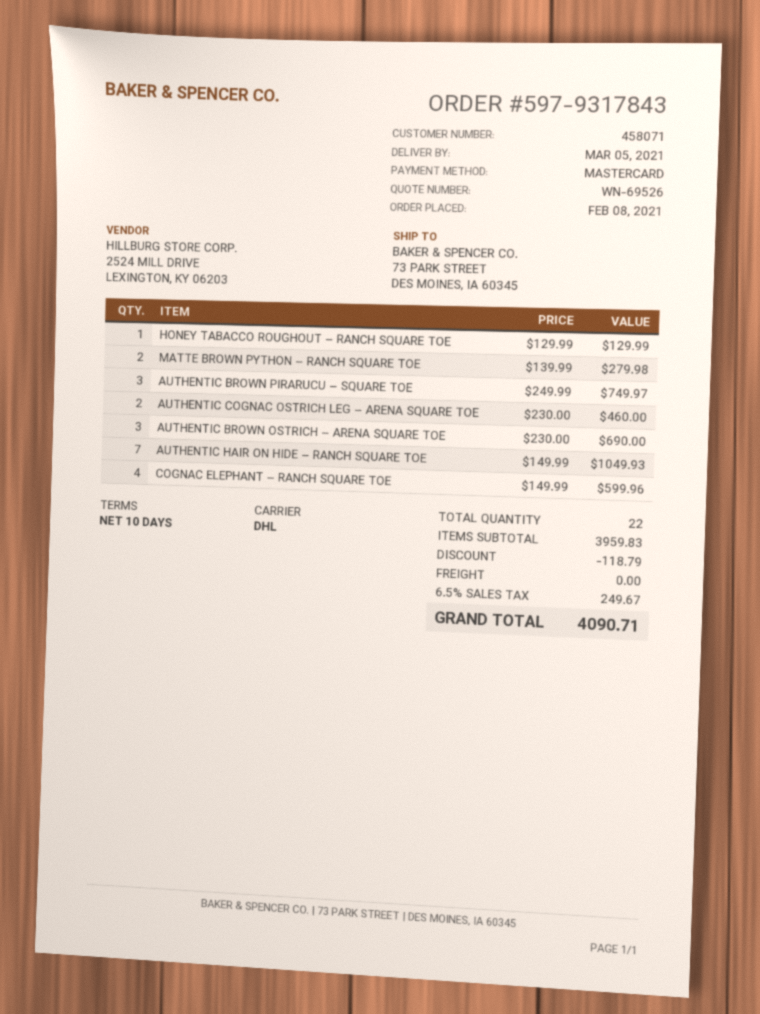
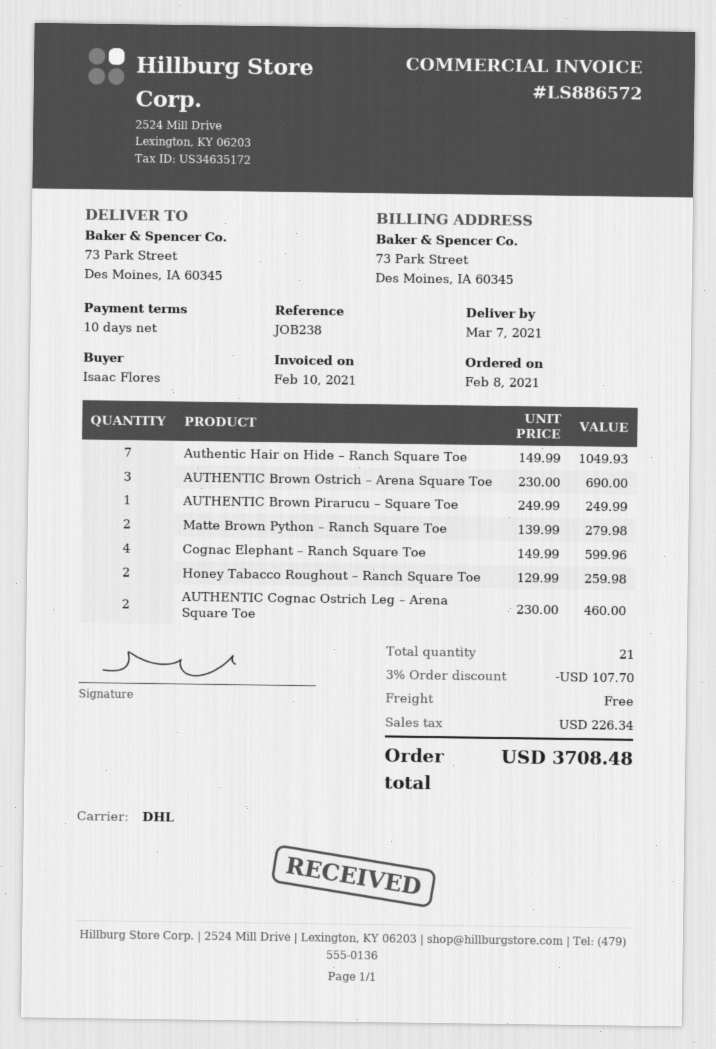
delivery date: 2021-03-05 -> 2021-03-07
HONEY TABACCO ROUGHOUT – RANCH SQUARE TOE: 1 x 129.99 = 129.99 -> 2 x 129.99 = 259.98
AUTHENTIC BROWN PIRARUCU – SQUARE TOE: 3 x 249.99 = 749.97 -> 1 x 249.99 = 249.99
total quantity: 22 -> 21
discount: 118.79 -> 107.70
tax: 249.67 -> 226.34
total: 4090.71 -> 3708.48

